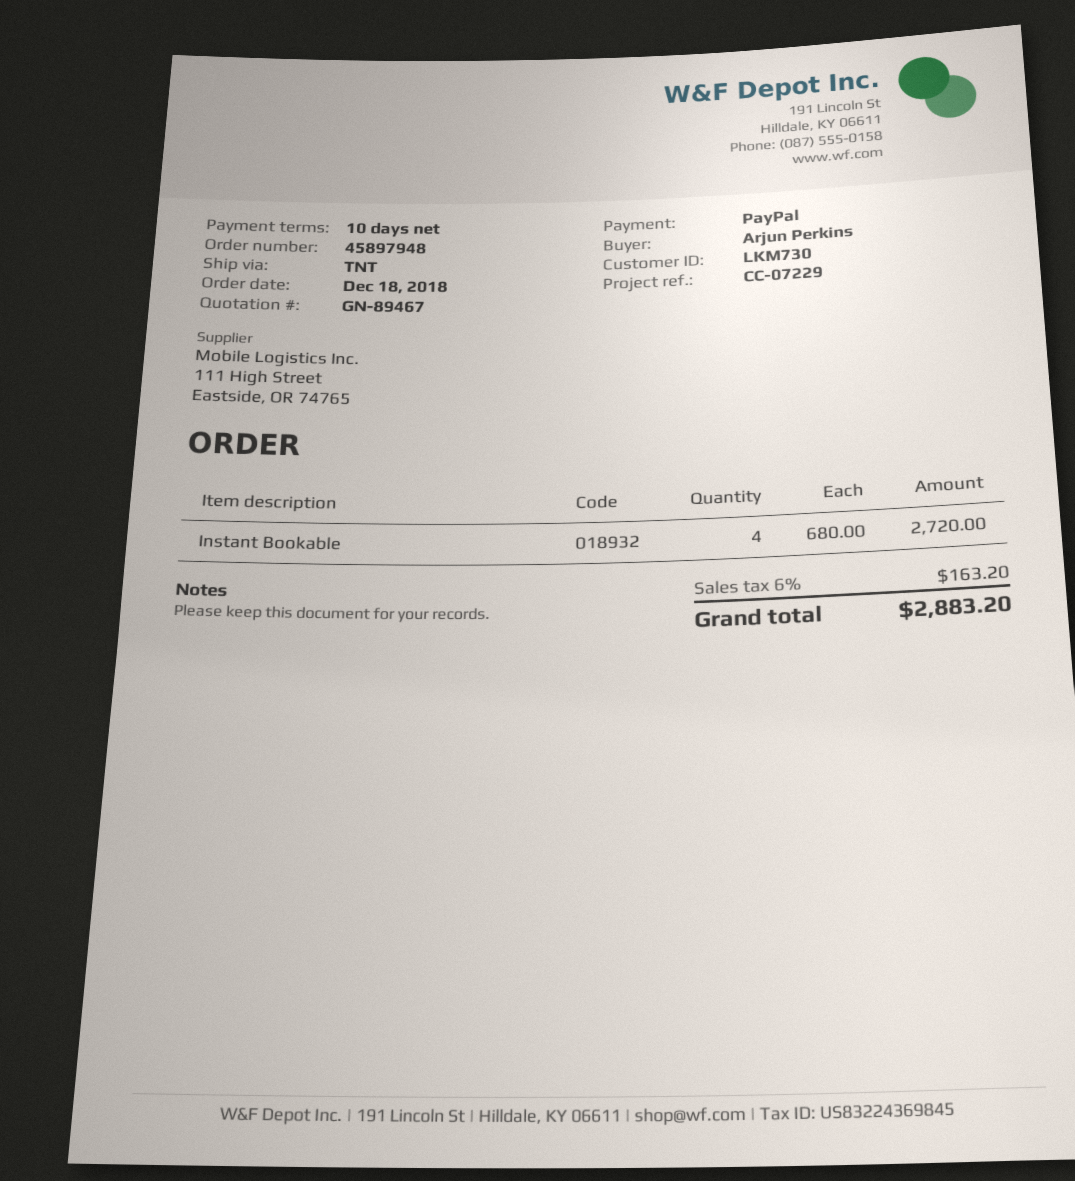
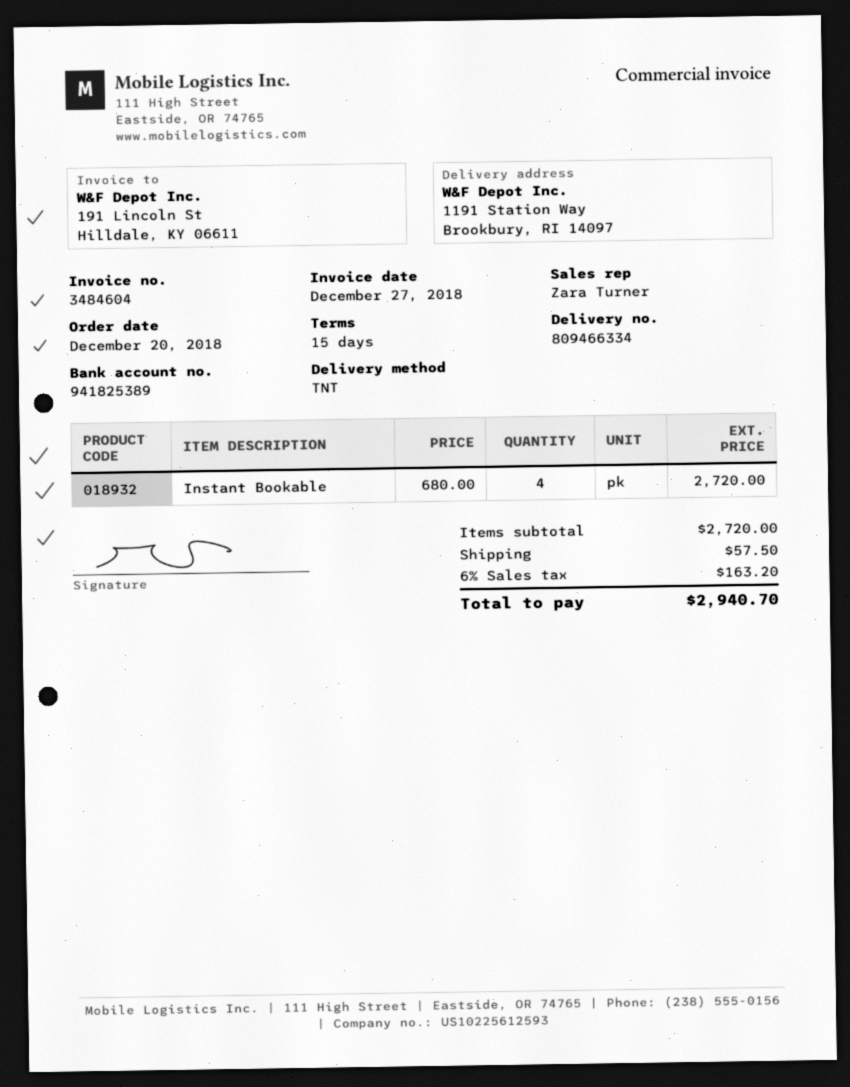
order date: 2018-12-18 -> 2018-12-20
payment terms: 10 days -> 15 days
shipping: none -> 57.50
total: 2883.20 -> 2940.70

